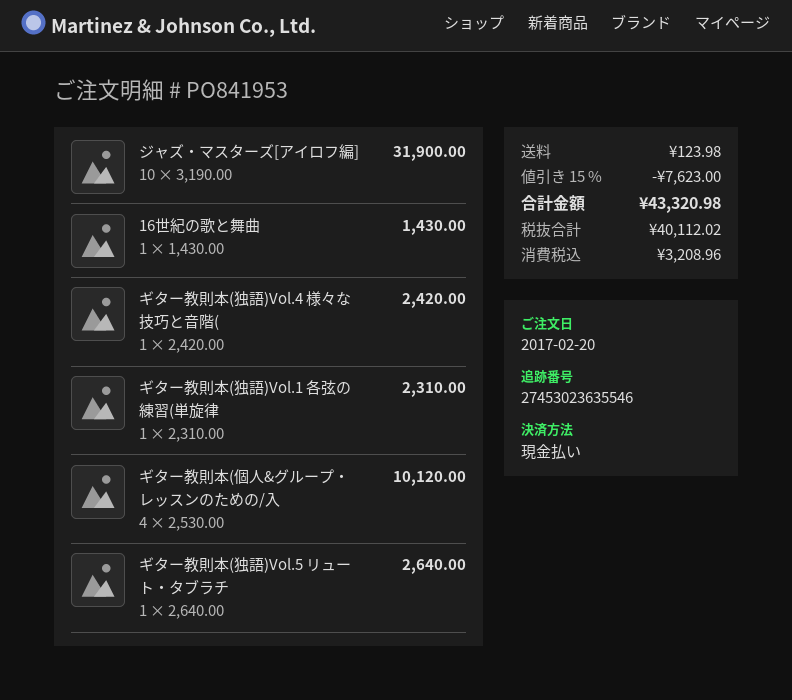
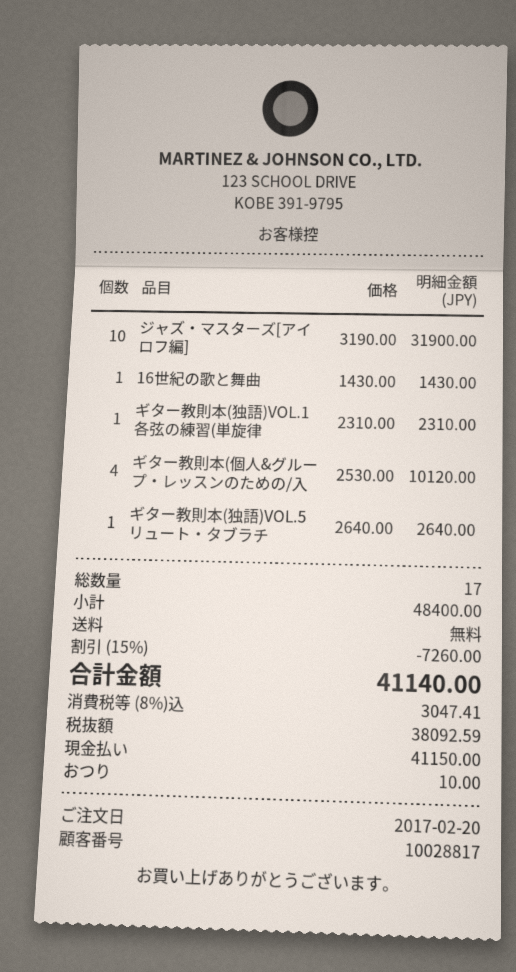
ギター教則本(独語)Vol.4 様々な技巧と音階(: 1 x 2420.00 = 2420.00 -> none
discount: 15% = 7623.00 -> 15% = 7260.00
shipping: 123.98 -> 0.00
net: 40112.02 -> 38092.59
tax: 3208.96 -> 3047.41
total: 43320.98 -> 41140.00

